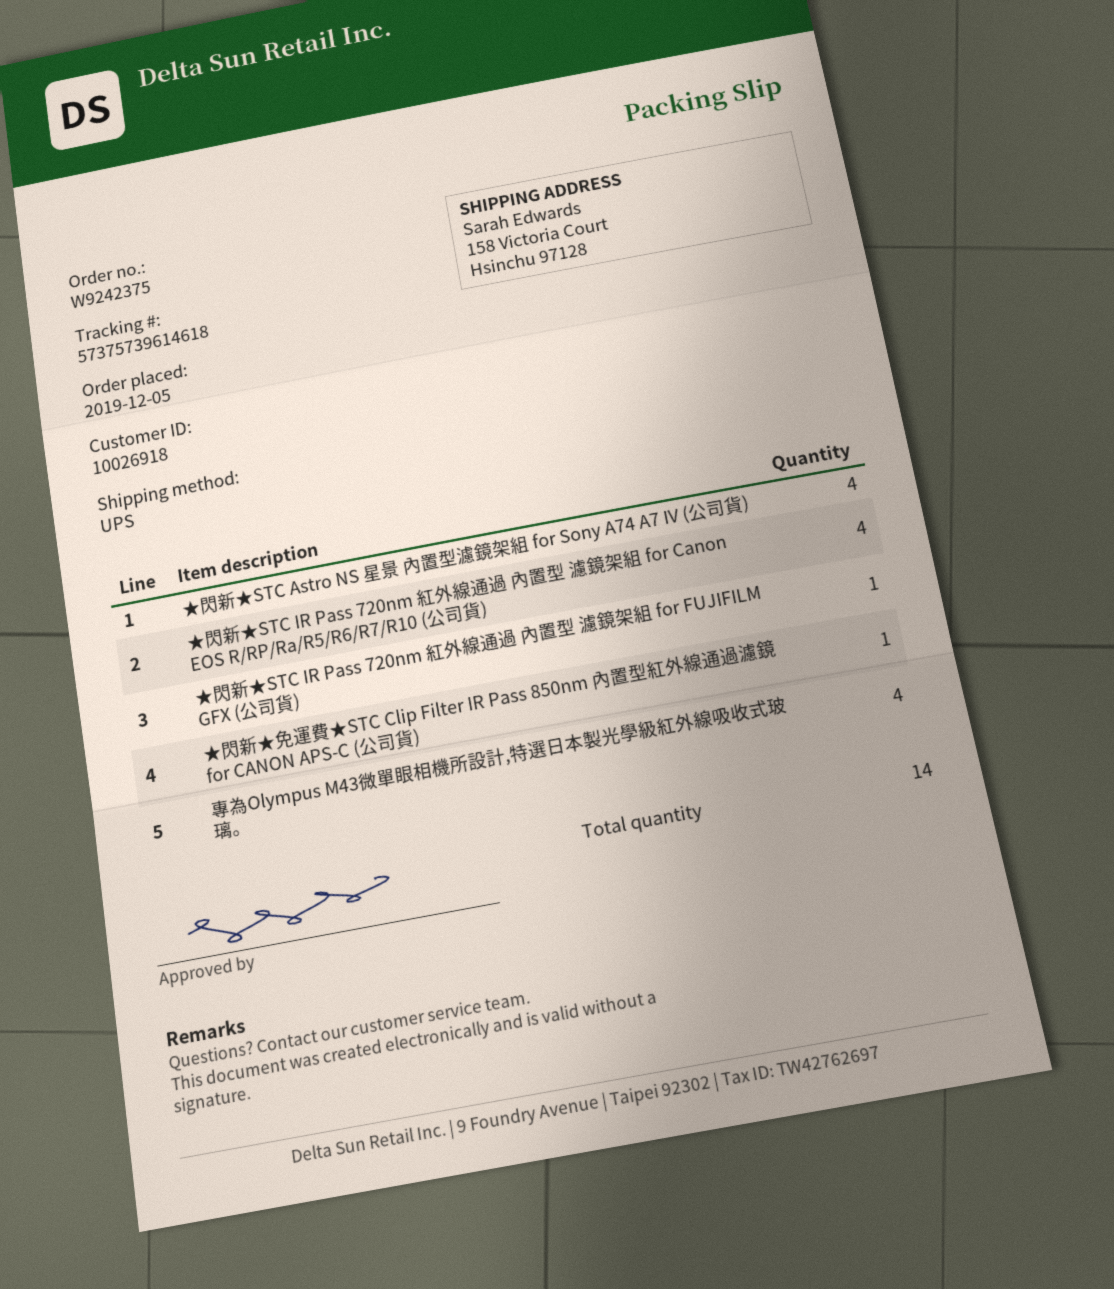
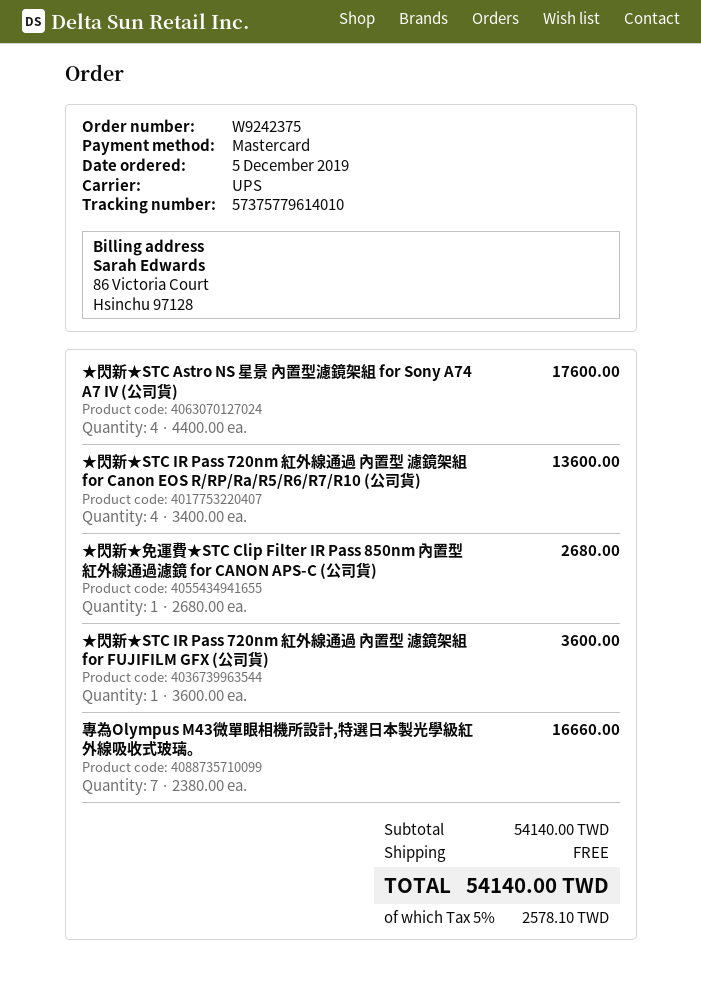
tracking number: 57375739614618 -> 57375779614010
專為Olympus M43微單眼相機所設計,特選日本製光學級紅外線吸收式玻璃。: 4 -> 7

